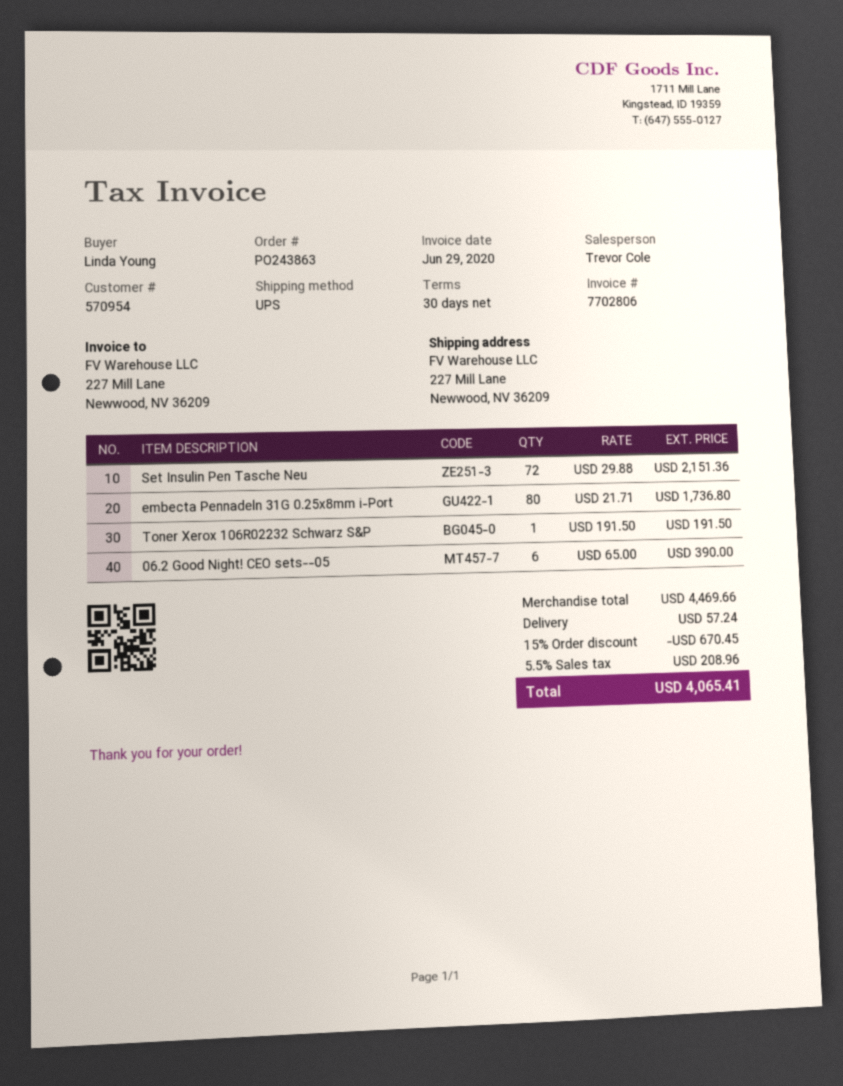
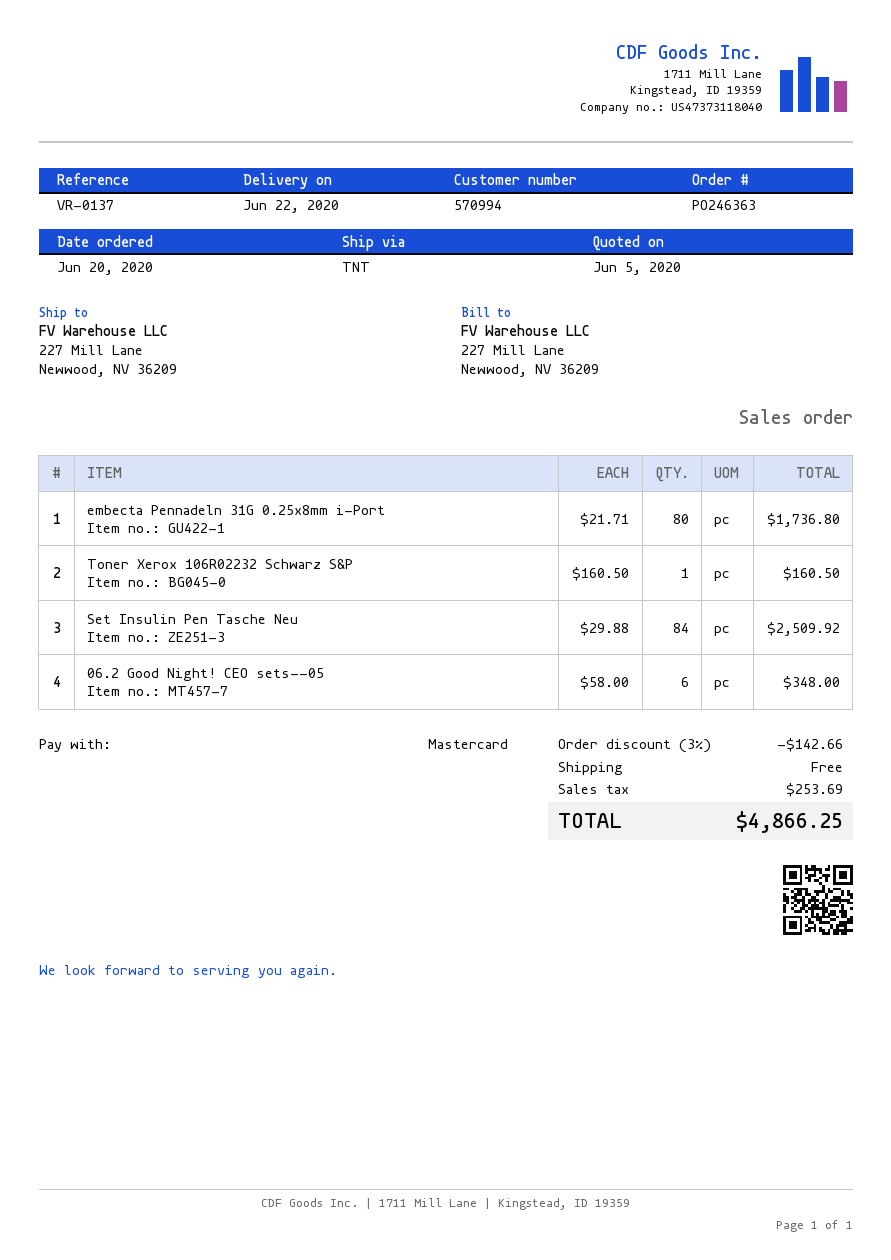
order number: PO243863 -> PO246363
customer number: 570954 -> 570994
shipping method: UPS -> TNT
Set Insulin Pen Tasche Neu: 72 x 29.88 = 2151.36 -> 84 x 29.88 = 2509.92
Toner Xerox 106R02232 Schwarz S&P: 1 x 191.50 = 191.50 -> 1 x 160.50 = 160.50
06.2 Good Night! CEO sets--05: 6 x 65.00 = 390.00 -> 6 x 58.00 = 348.00
discount: 15% = 670.45 -> 3% = 142.66
shipping: 57.24 -> 0.00
tax: 208.96 -> 253.69
total: 4065.41 -> 4866.25

